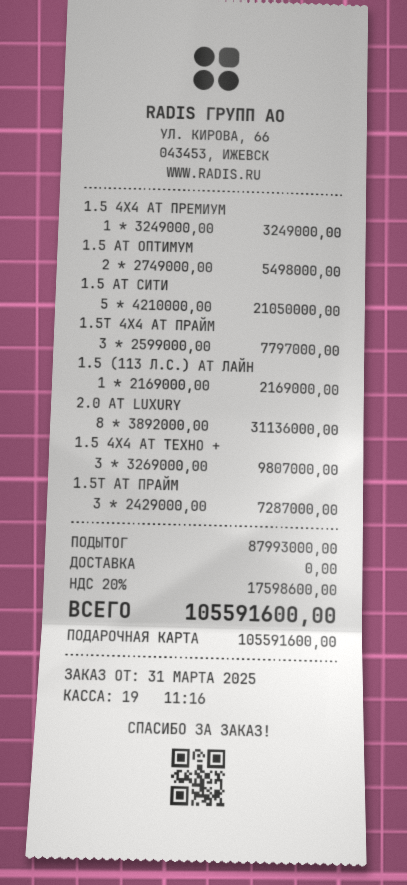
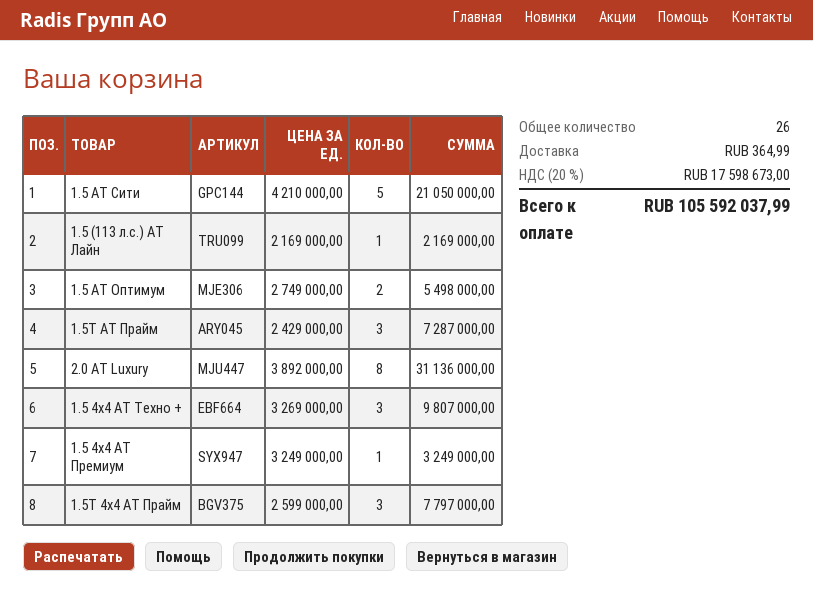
shipping: 0.00 -> 364.99
tax: 20% = 17598600.00 -> 20% = 17598673.00
total: 105591600.00 -> 105592037.99

